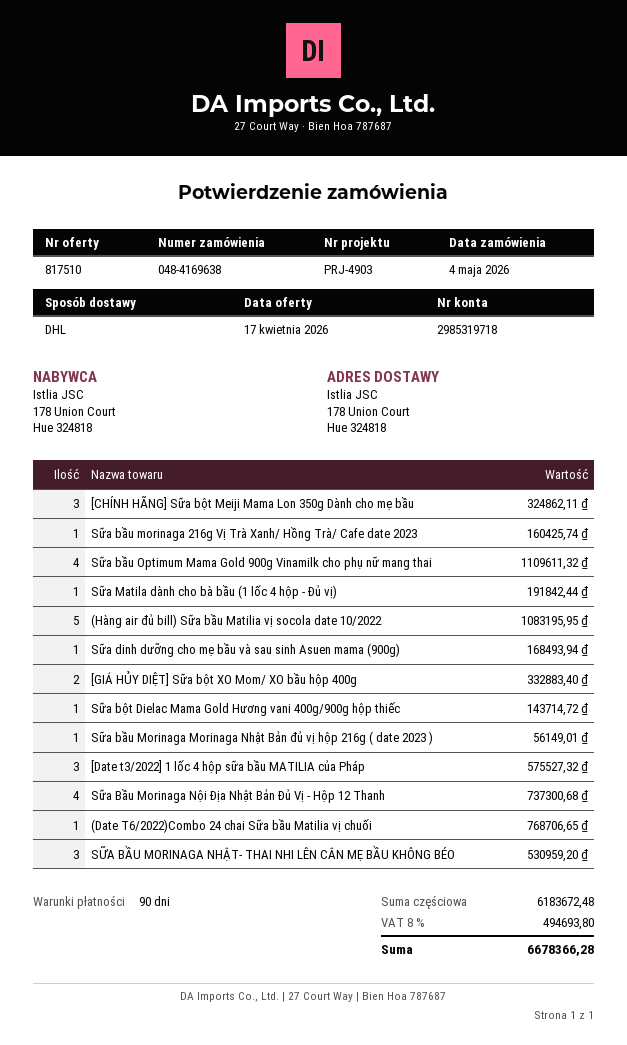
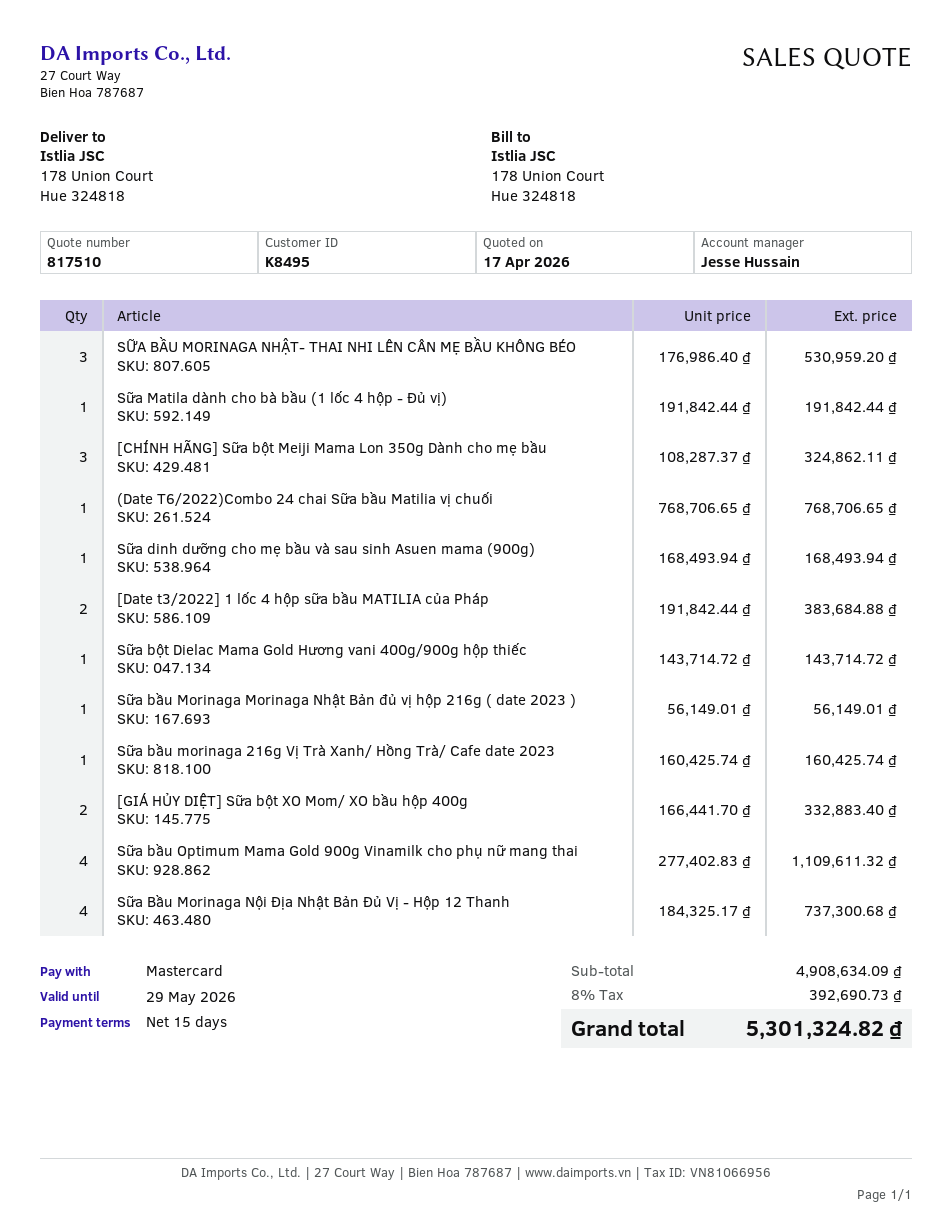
payment terms: 90 days -> 15 days
(Hàng air đủ bill) Sữa bầu Matilia vị socola date 10/2022: 5 for 1083195.95 -> none
[Date t3/2022] 1 lốc 4 hộp sữa bầu MATILIA của Pháp: 3 for 575527.32 -> 2 for 383684.88
subtotal: 6183672.48 -> 4908634.09
tax: 8% = 494693.80 -> 8% = 392690.73
total: 6678366.28 -> 5301324.82

